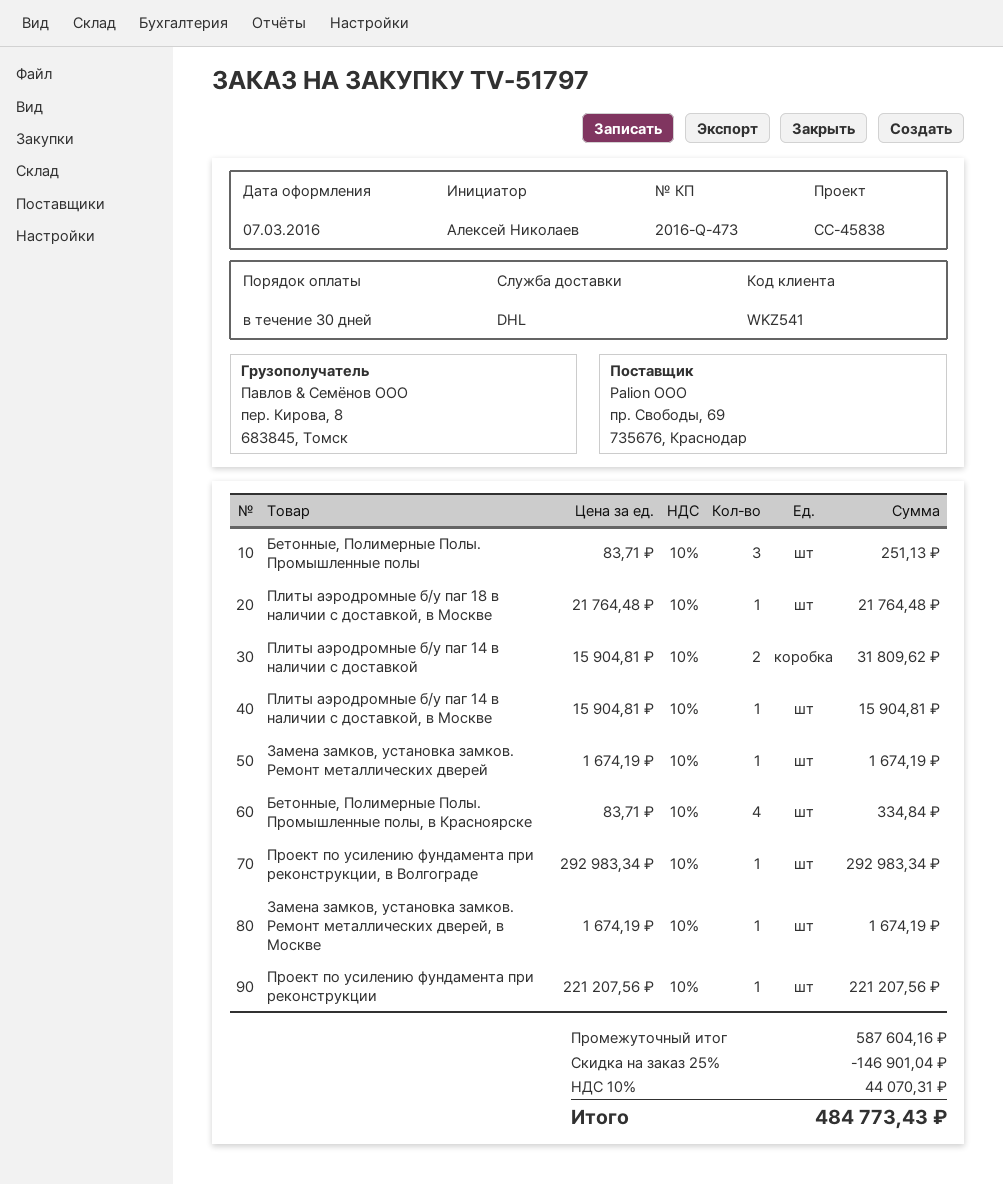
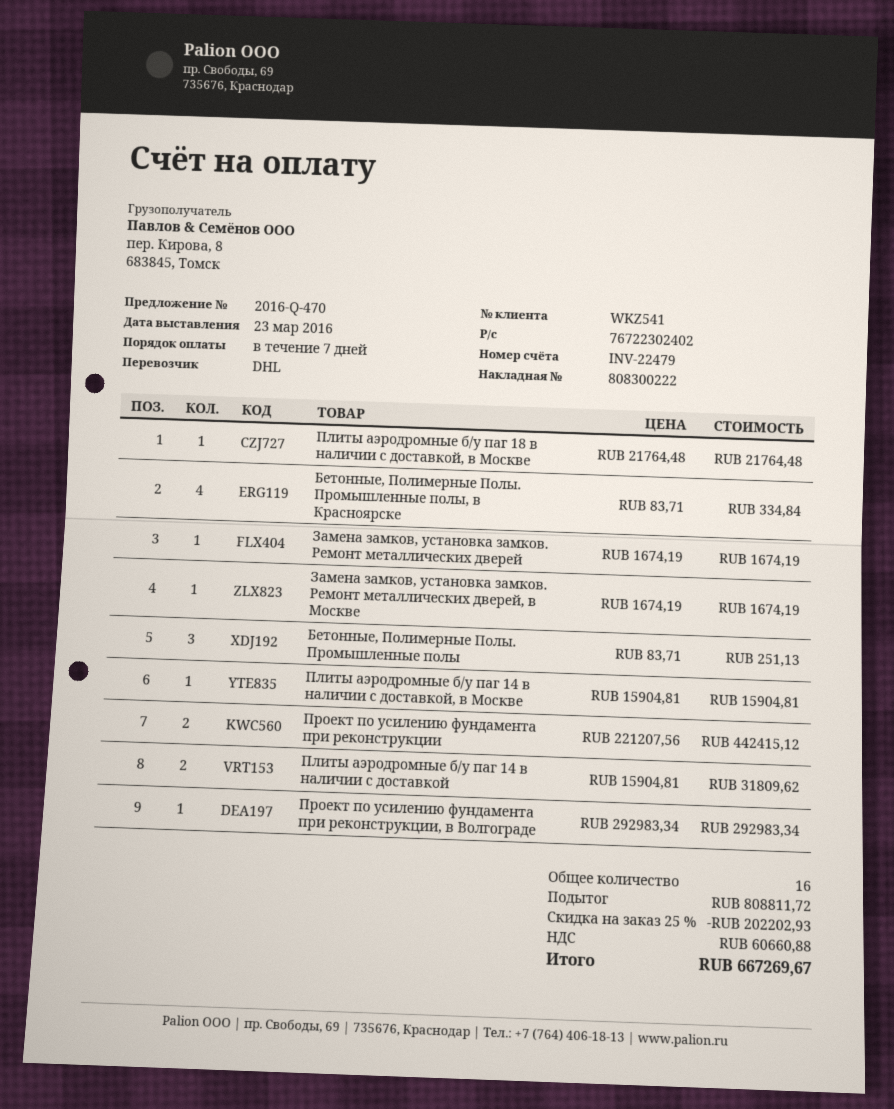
quote number: 2016-Q-473 -> 2016-Q-470
payment terms: 30 days -> 7 days
Проект по усилению фундамента при реконструкции: 1 x 221207.56 = 221207.56 -> 2 x 221207.56 = 442415.12
subtotal: 587604.16 -> 808811.72
discount: 25% = 146901.04 -> 25% = 202202.93
tax: 44070.31 -> 60660.88
total: 484773.43 -> 667269.67

